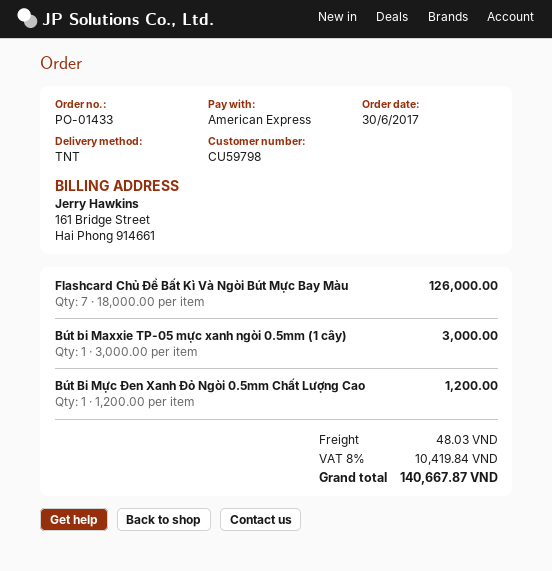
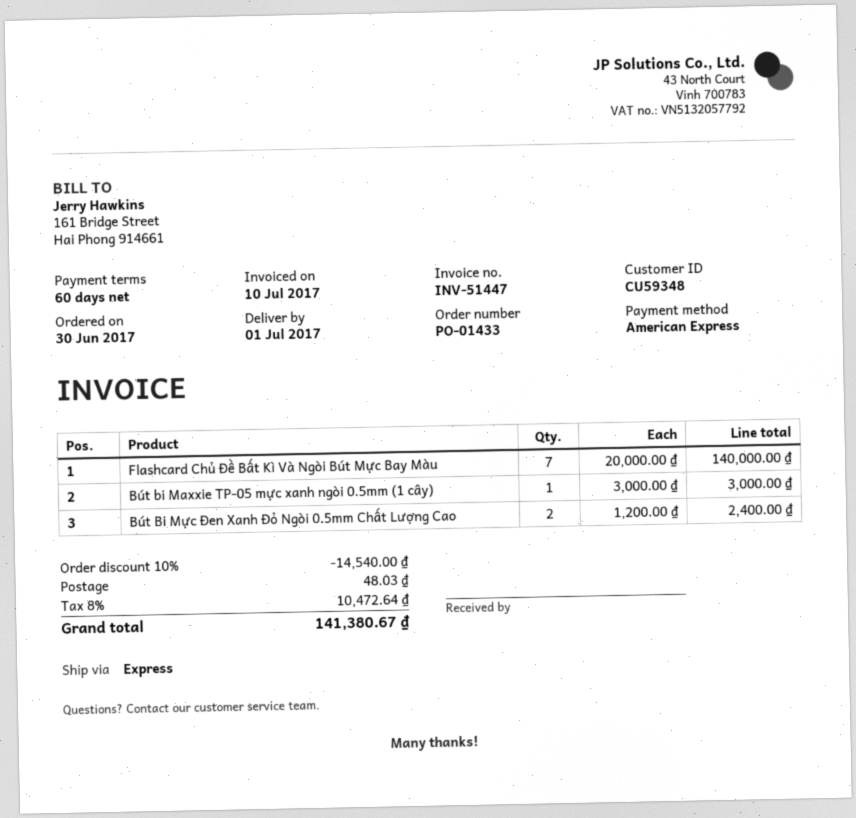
customer number: CU59798 -> CU59348
shipping method: TNT -> express
Flashcard Chủ Đề Bất Kì Và Ngòi Bút Mực Bay Màu: 7 x 18000.00 = 126000.00 -> 7 x 20000.00 = 140000.00
Bút Bi Mực Đen Xanh Đỏ Ngòi 0.5mm Chất Lượng Cao: 1 x 1200.00 = 1200.00 -> 2 x 1200.00 = 2400.00
discount: none -> 10% = 14540.00
tax: 8% = 10419.84 -> 8% = 10472.64
total: 140667.87 -> 141380.67

